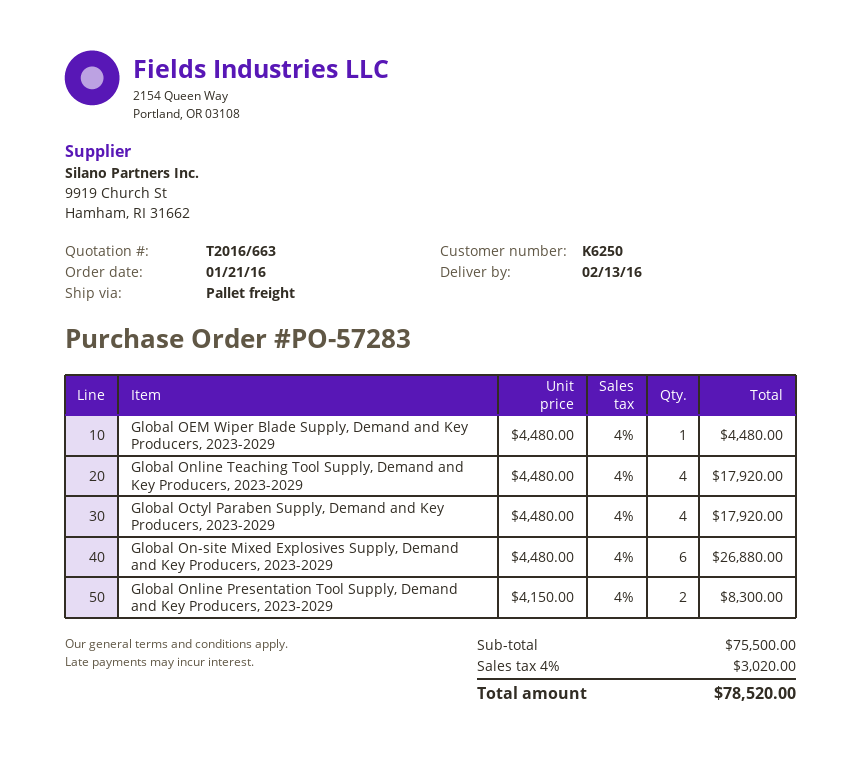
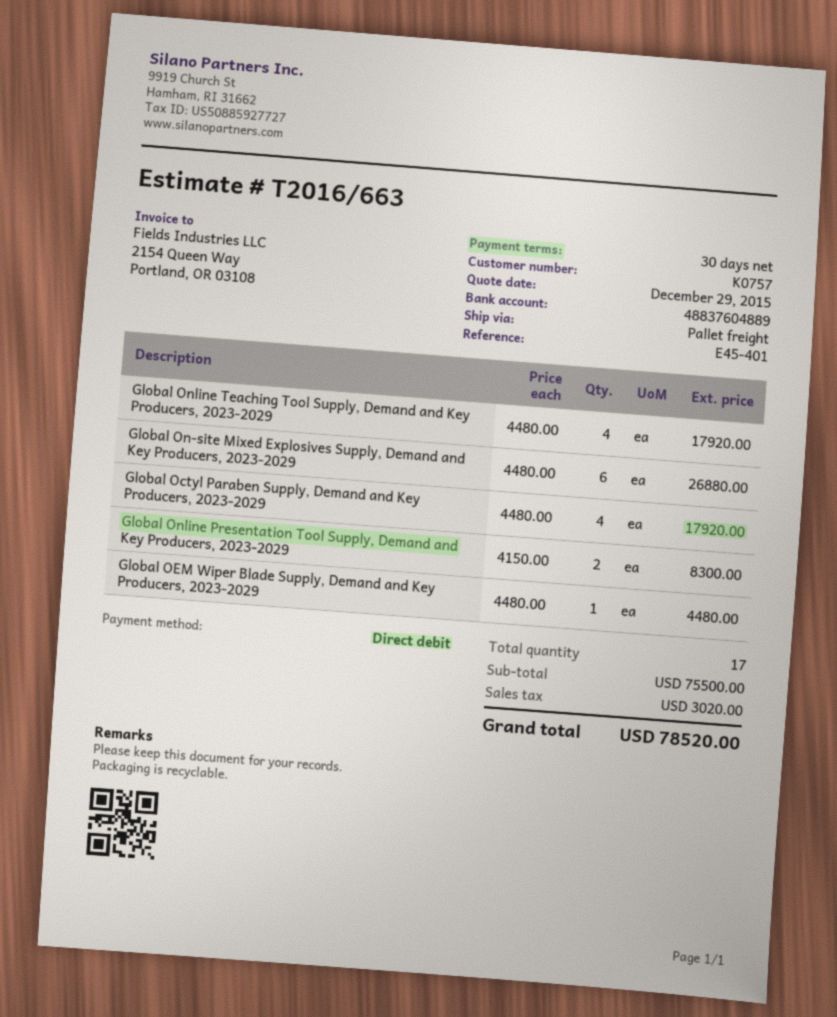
customer number: K6250 -> K0757

